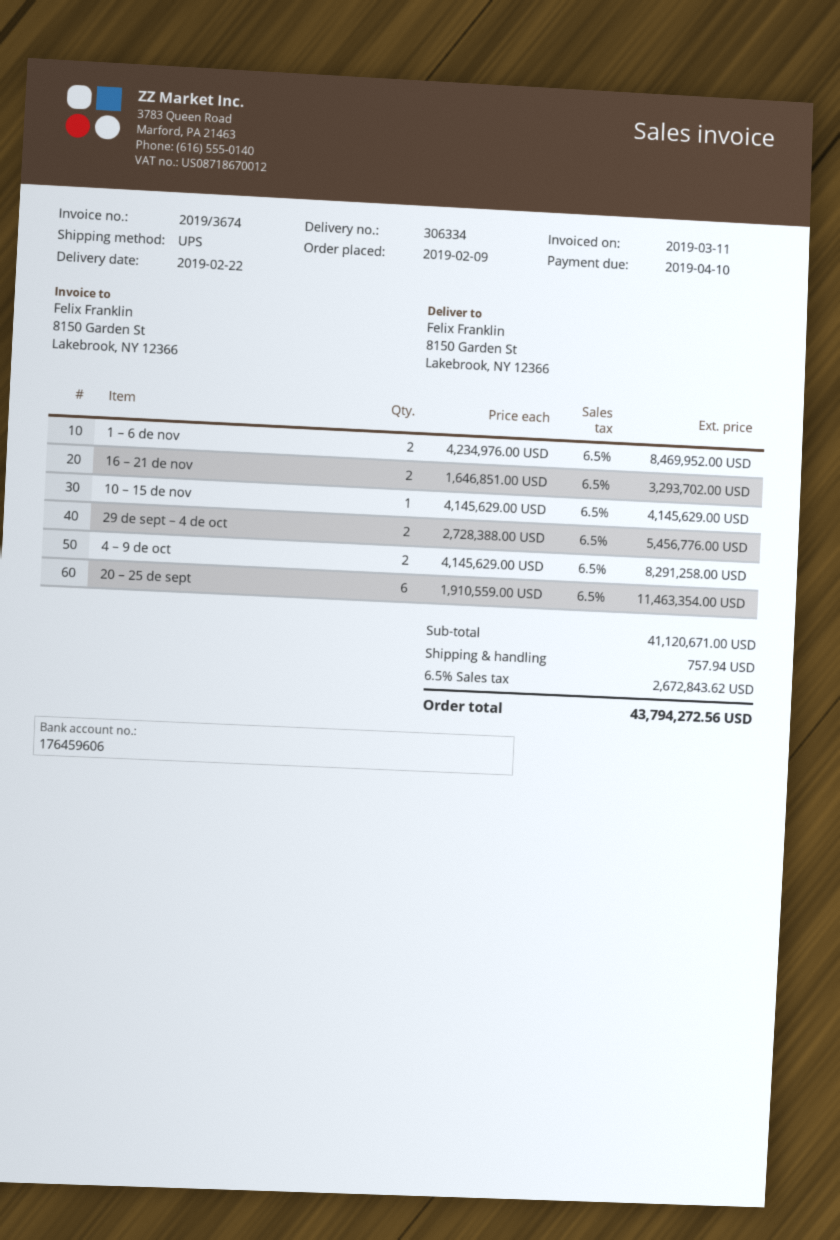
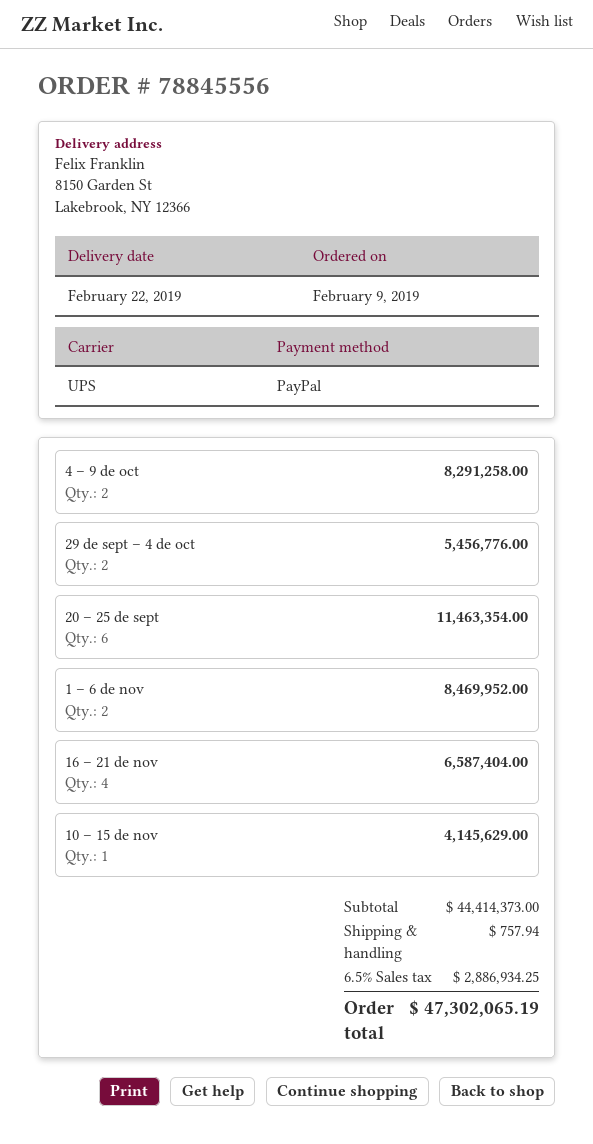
16 – 21 de nov: 2 for 3293702.00 -> 4 for 6587404.00
subtotal: 41120671.00 -> 44414373.00
tax: 6.5% = 2672843.62 -> 6.5% = 2886934.25
total: 43794272.56 -> 47302065.19

